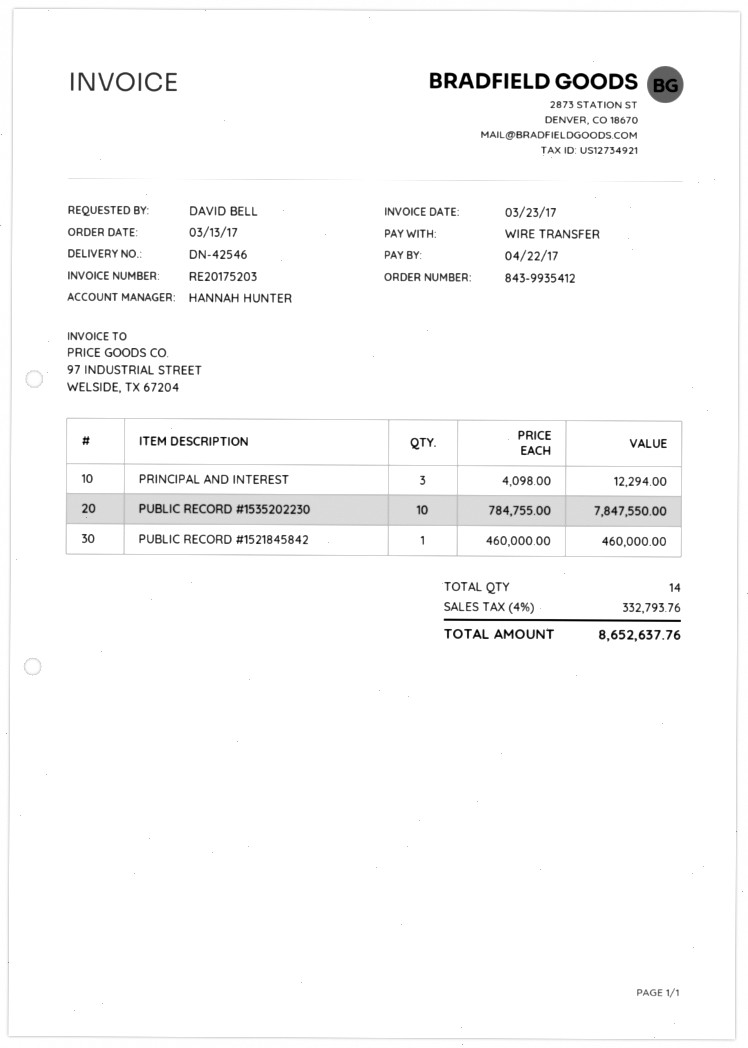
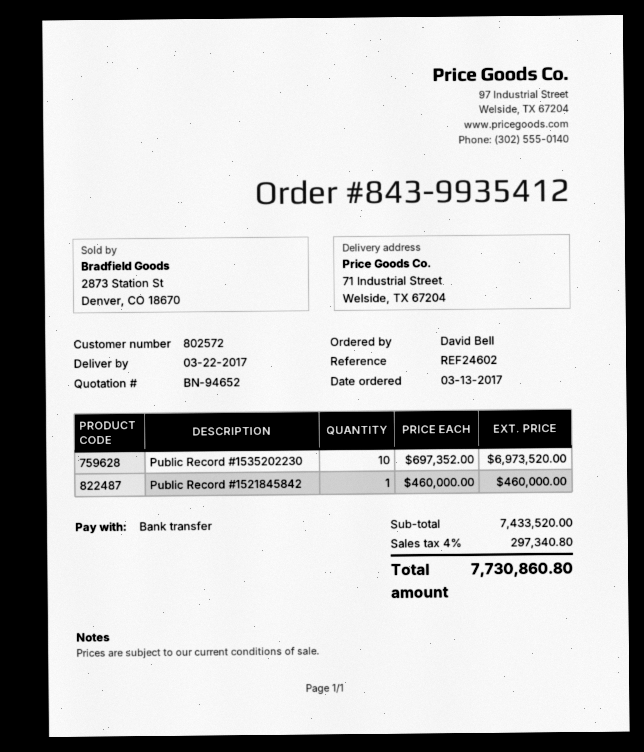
PRINCIPAL AND INTEREST: 3 x 4098.00 = 12294.00 -> none
PUBLIC RECORD #1535202230: 10 x 784755.00 = 7847550.00 -> 10 x 697352.00 = 6973520.00
tax: 4% = 332793.76 -> 4% = 297340.80
total: 8652637.76 -> 7730860.80

